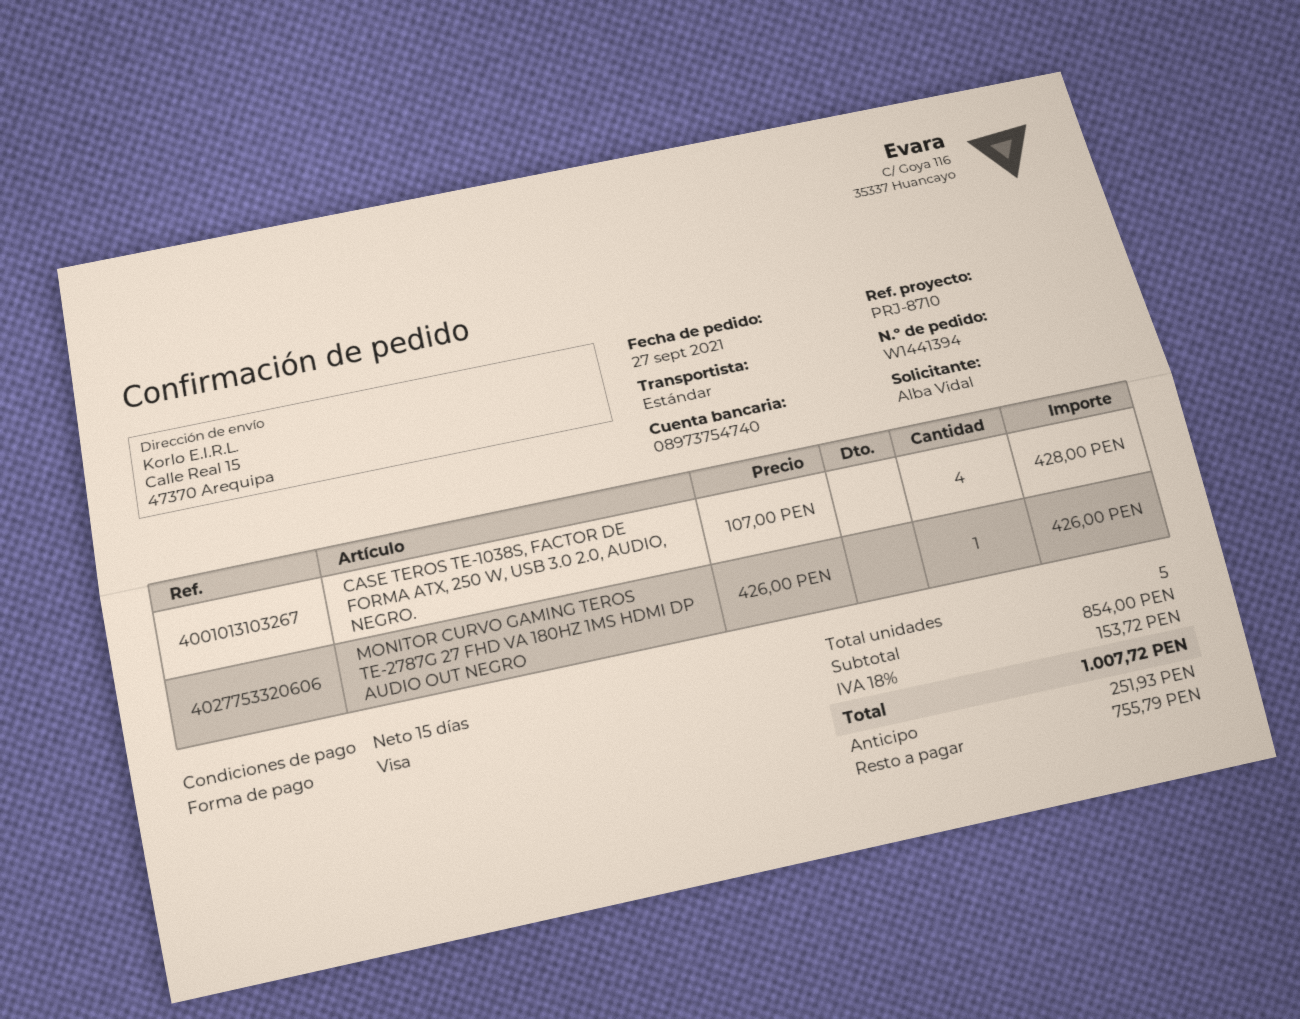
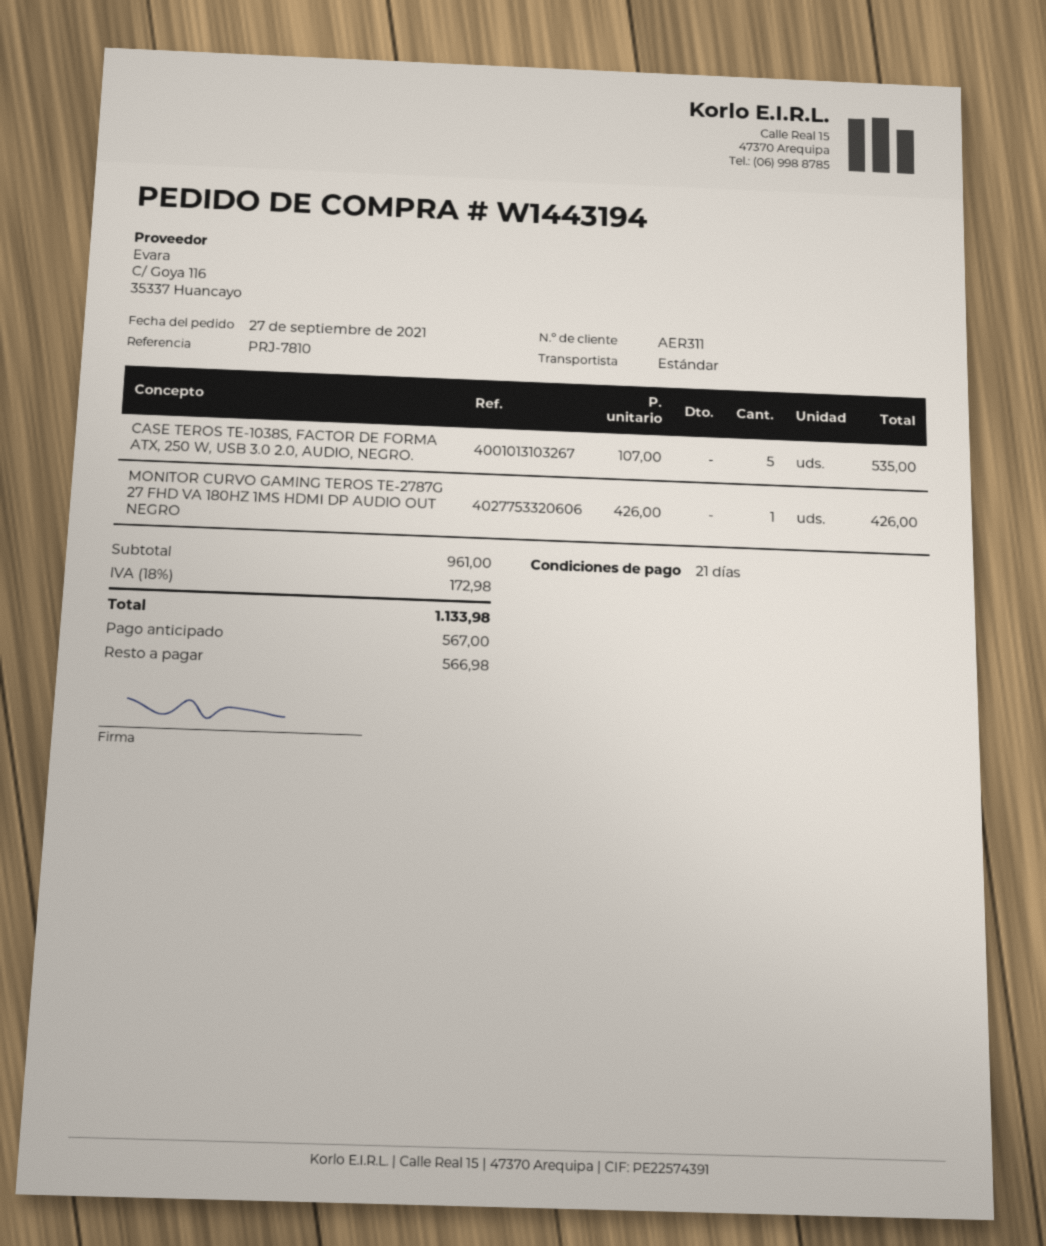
order number: W1441394 -> W1443194
payment terms: 15 days -> 21 days
reference: PRJ-8710 -> PRJ-7810
CASE TEROS TE-1038S, FACTOR DE FORMA ATX, 250 W, USB 3.0 2.0, AUDIO, NEGRO.: 4 x 107.00 = 428.00 -> 5 x 107.00 = 535.00
subtotal: 854.00 -> 961.00
tax: 18% = 153.72 -> 18% = 172.98
total: 1007.72 -> 1133.98
deposit: 251.93 -> 567.00
balance: 755.79 -> 566.98

